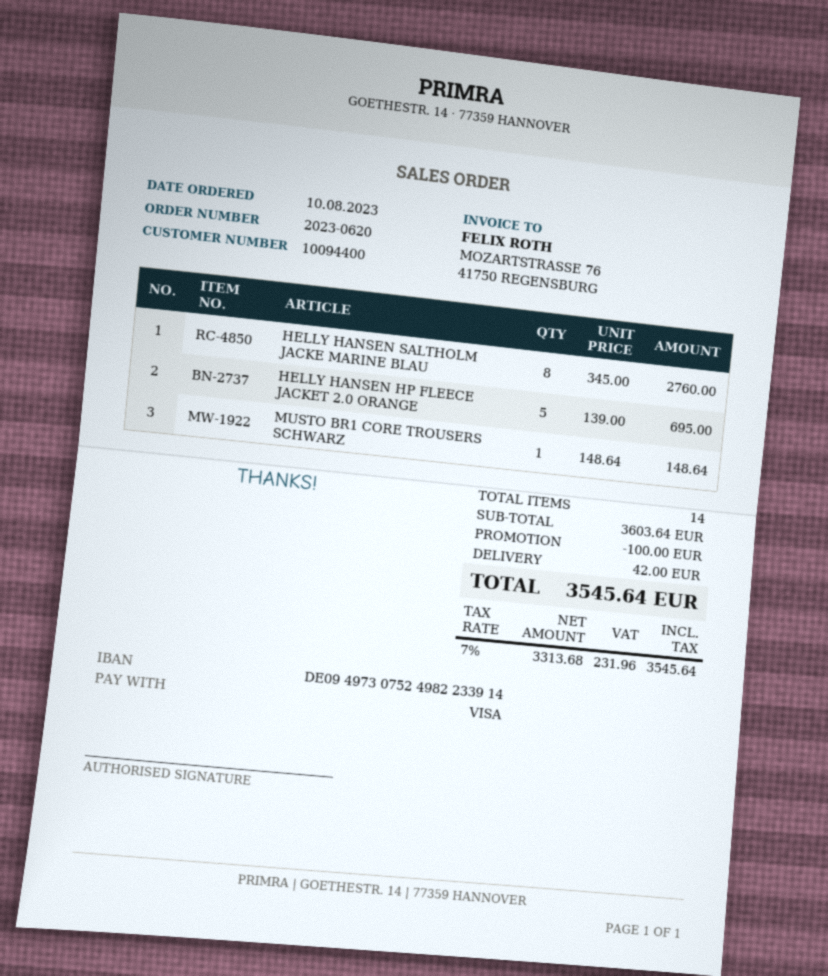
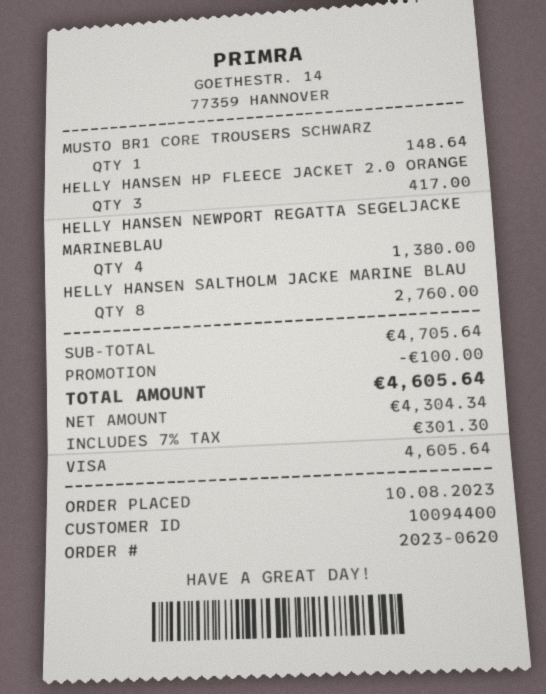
HELLY HANSEN HP FLEECE JACKET 2.0 ORANGE: 5 for 695.00 -> 3 for 417.00
HELLY HANSEN NEWPORT REGATTA SEGELJACKE MARINEBLAU: none -> 4 for 1380.00
subtotal: 3603.64 -> 4705.64
shipping: 42.00 -> none
net: 3313.68 -> 4304.34
tax: 7% = 231.96 -> 7% = 301.30
total: 3545.64 -> 4605.64

